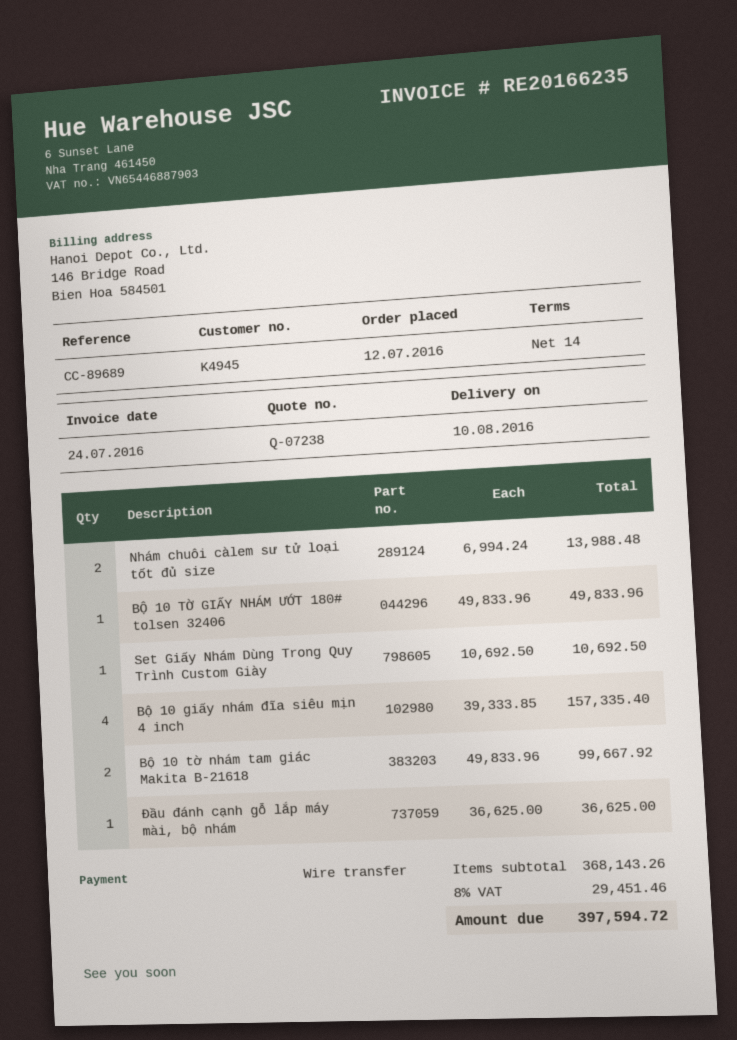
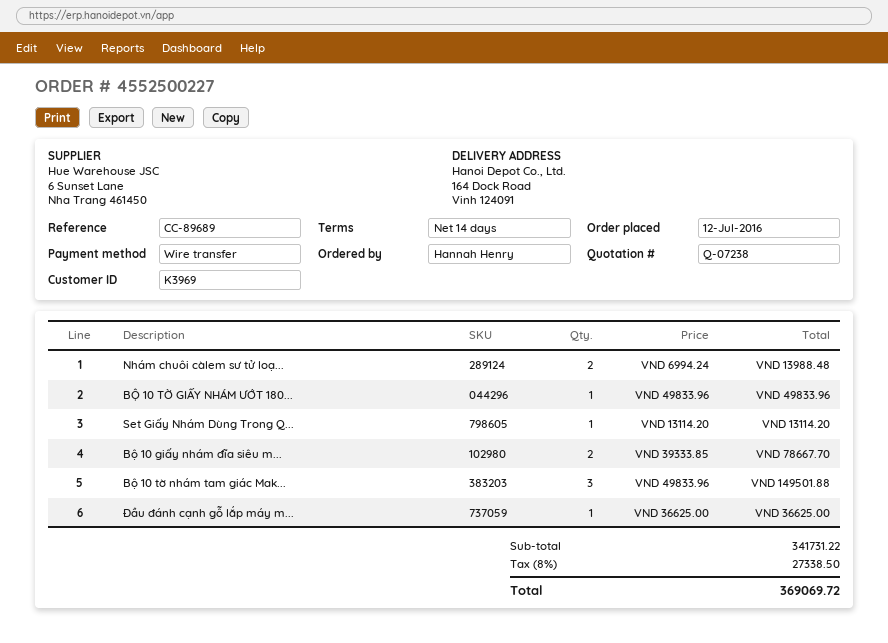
customer number: K4945 -> K3969
Set Giấy Nhám Dùng Trong Quy Trình Custom Giày: 1 x 10692.50 = 10692.50 -> 1 x 13114.20 = 13114.20
Bộ 10 giấy nhám đĩa siêu mịn 4 inch: 4 x 39333.85 = 157335.40 -> 2 x 39333.85 = 78667.70
Bộ 10 tờ nhám tam giác Makita B-21618: 2 x 49833.96 = 99667.92 -> 3 x 49833.96 = 149501.88
subtotal: 368143.26 -> 341731.22
tax: 8% = 29451.46 -> 8% = 27338.50
total: 397594.72 -> 369069.72

